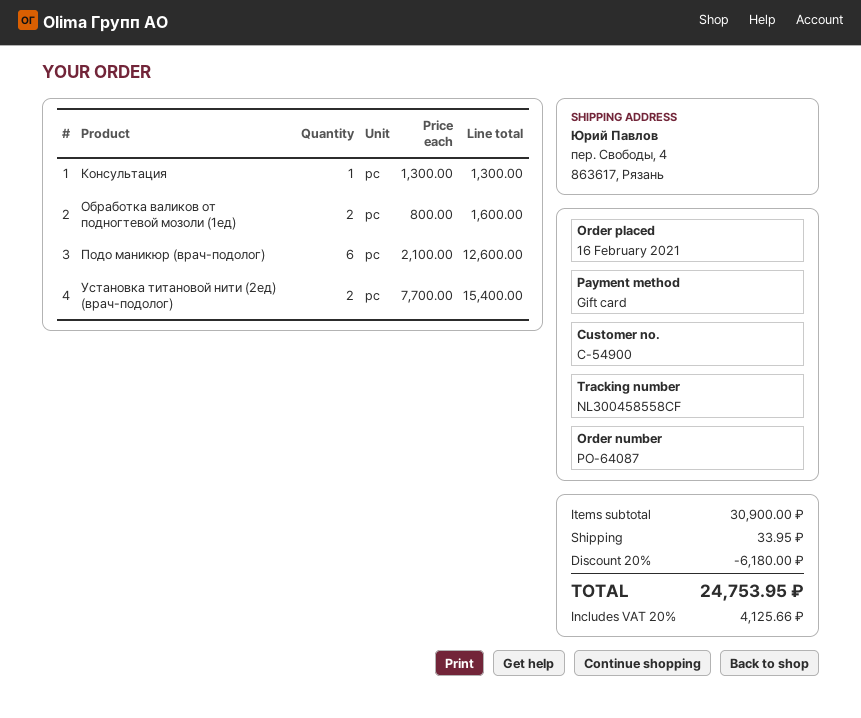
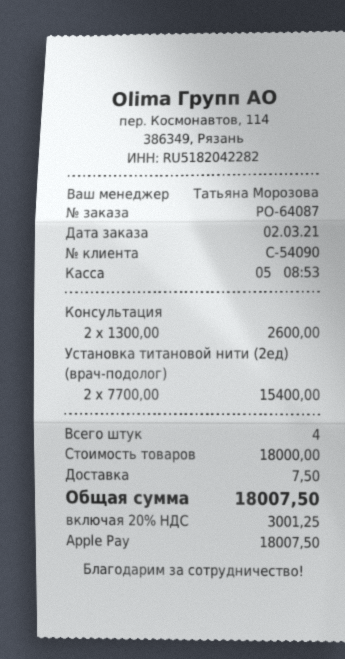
order date: 2021-02-16 -> 2021-03-02
customer number: C-54900 -> C-54090
payment method: gift card -> Apple Pay
Консультация: 1 x 1300.00 = 1300.00 -> 2 x 1300.00 = 2600.00
Обработка валиков от подногтевой мозоли (1ед): 2 x 800.00 = 1600.00 -> none
Подо маникюр (врач-подолог): 6 x 2100.00 = 12600.00 -> none
subtotal: 30900.00 -> 18000.00
discount: 20% = 6180.00 -> none
shipping: 33.95 -> 7.50
tax: 20% = 4125.66 -> 20% = 3001.25
total: 24753.95 -> 18007.50

